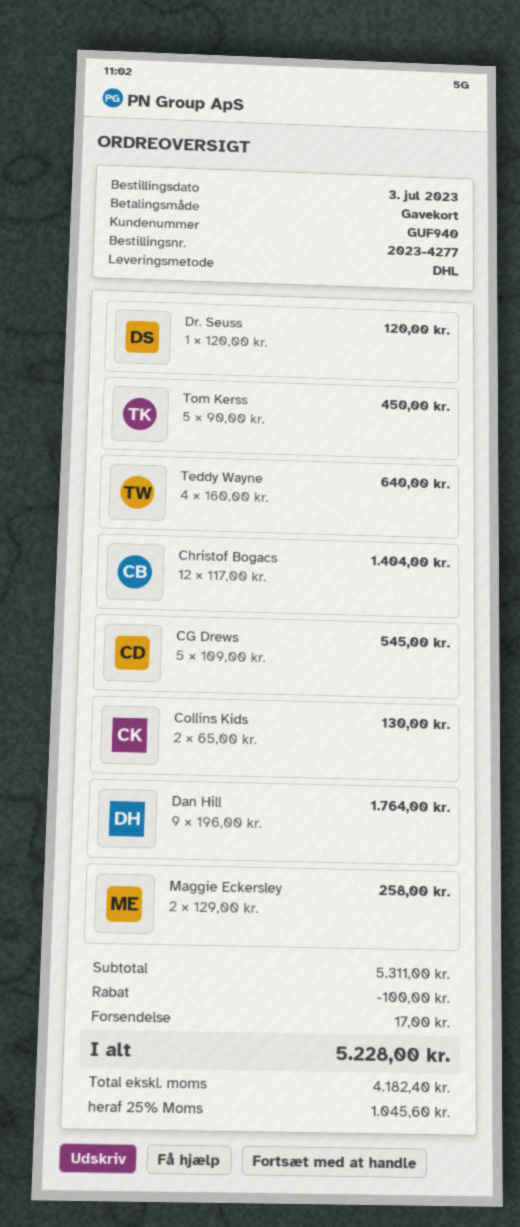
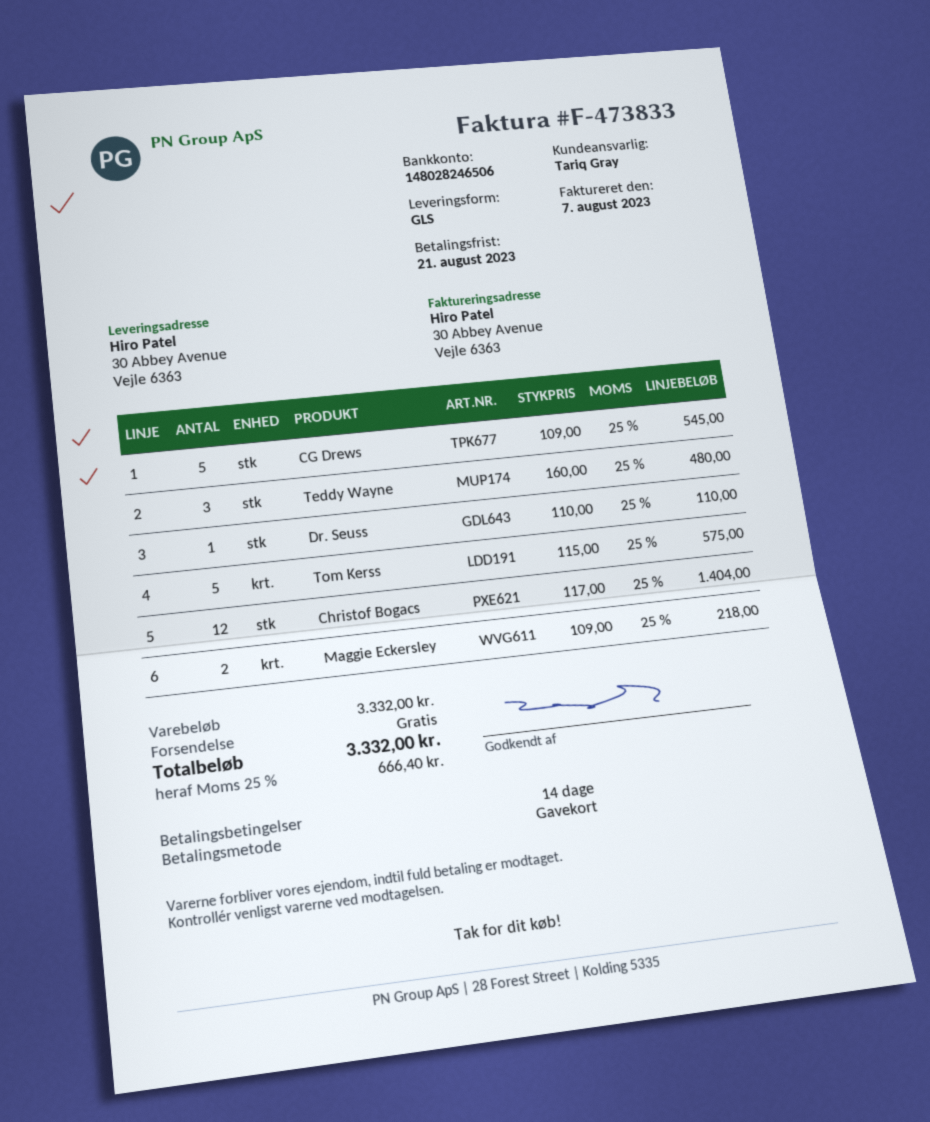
shipping method: DHL -> GLS
Dr. Seuss: 1 x 120.00 = 120.00 -> 1 x 110.00 = 110.00
Tom Kerss: 5 x 90.00 = 450.00 -> 5 x 115.00 = 575.00
Teddy Wayne: 4 x 160.00 = 640.00 -> 3 x 160.00 = 480.00
Collins Kids: 2 x 65.00 = 130.00 -> none
Dan Hill: 9 x 196.00 = 1764.00 -> none
Maggie Eckersley: 2 x 129.00 = 258.00 -> 2 x 109.00 = 218.00
subtotal: 5311.00 -> 3332.00
discount: 100.00 -> none
shipping: 17.00 -> 0.00
tax: 25% = 1045.60 -> 25% = 666.40
total: 5228.00 -> 3332.00

